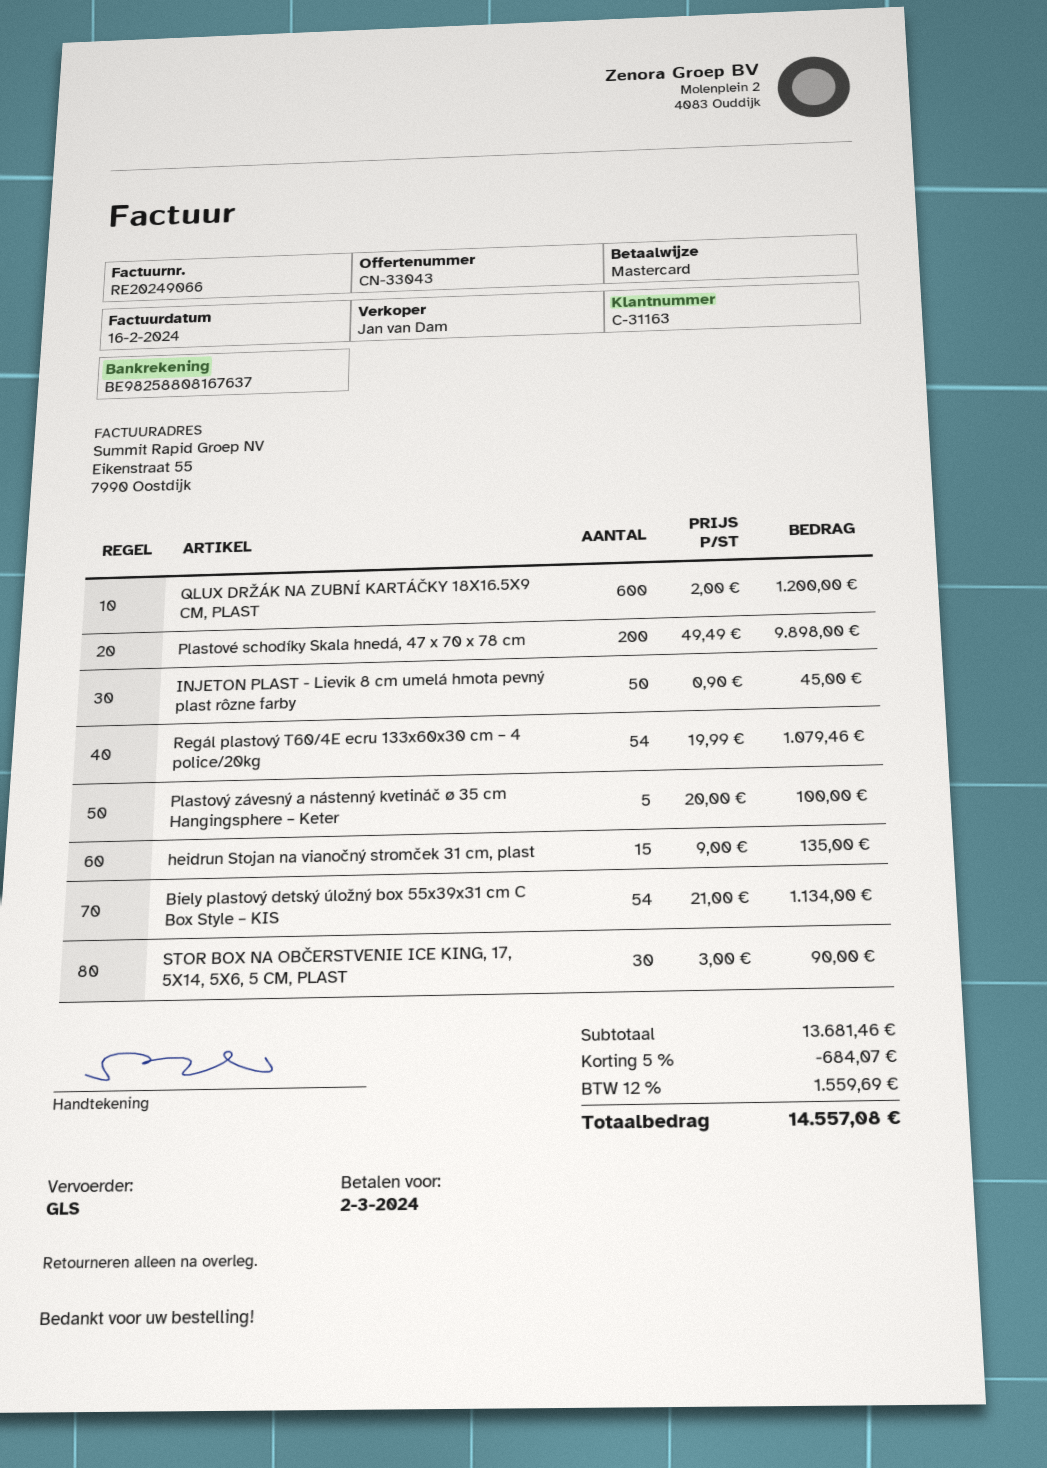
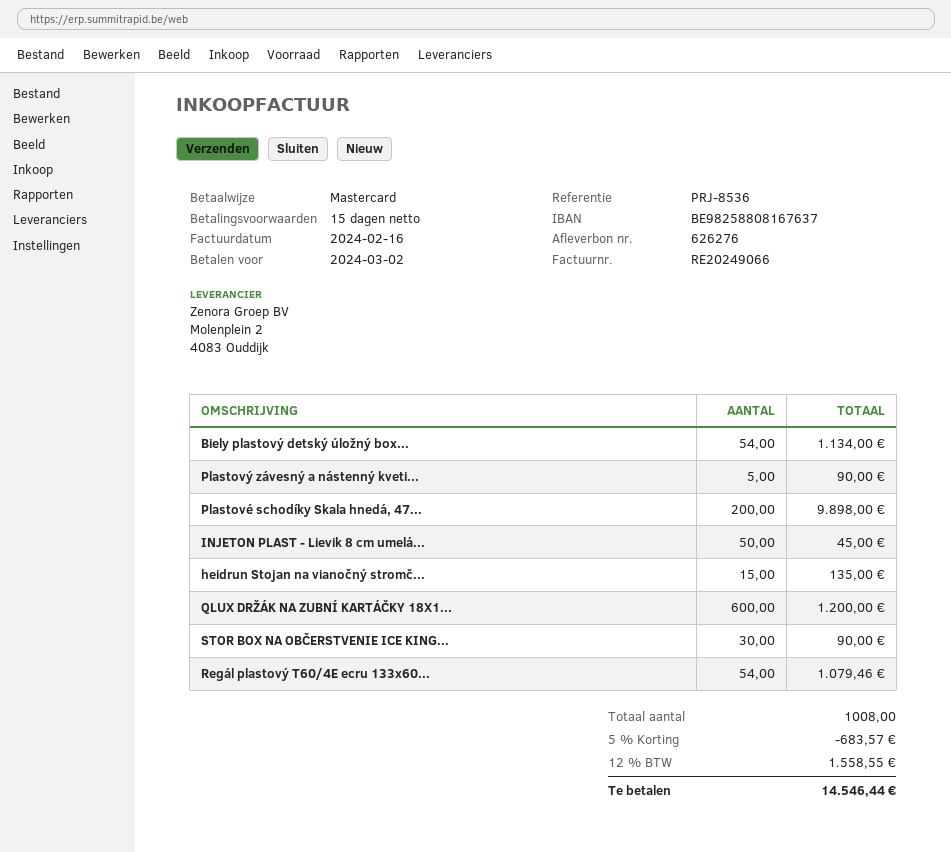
Plastový závesný a nástenný kvetináč ø 35 cm Hangingsphere – Keter: 5 for 100.00 -> 5 for 90.00
discount: 5% = 684.07 -> 5% = 683.57
tax: 12% = 1559.69 -> 12% = 1558.55
total: 14557.08 -> 14546.44

